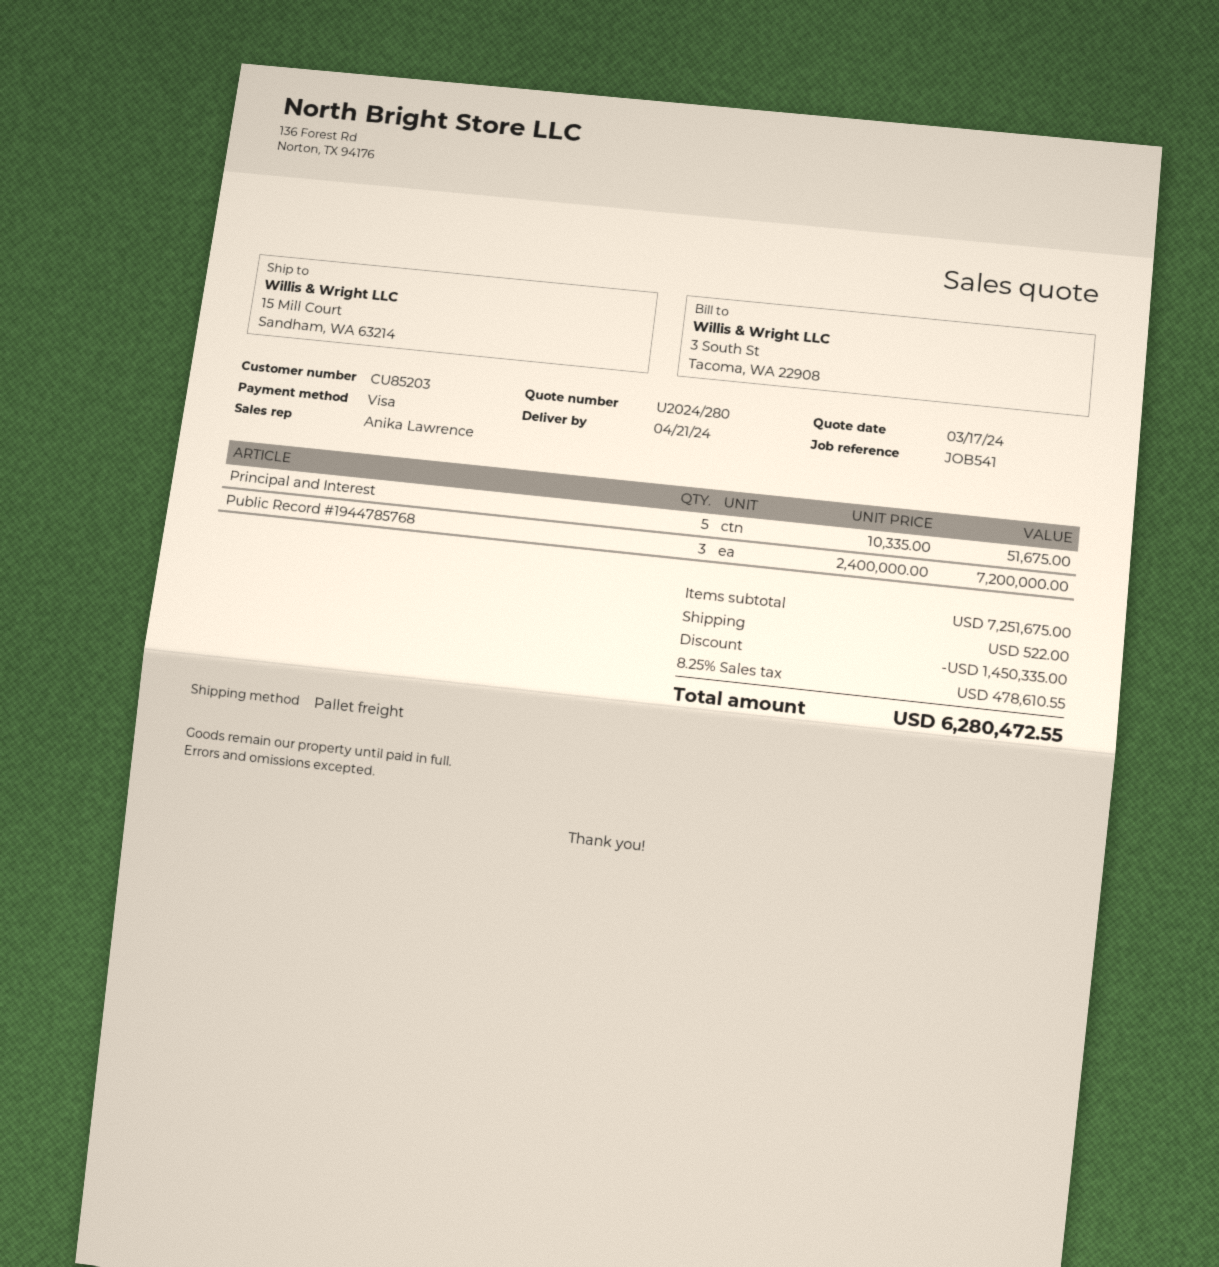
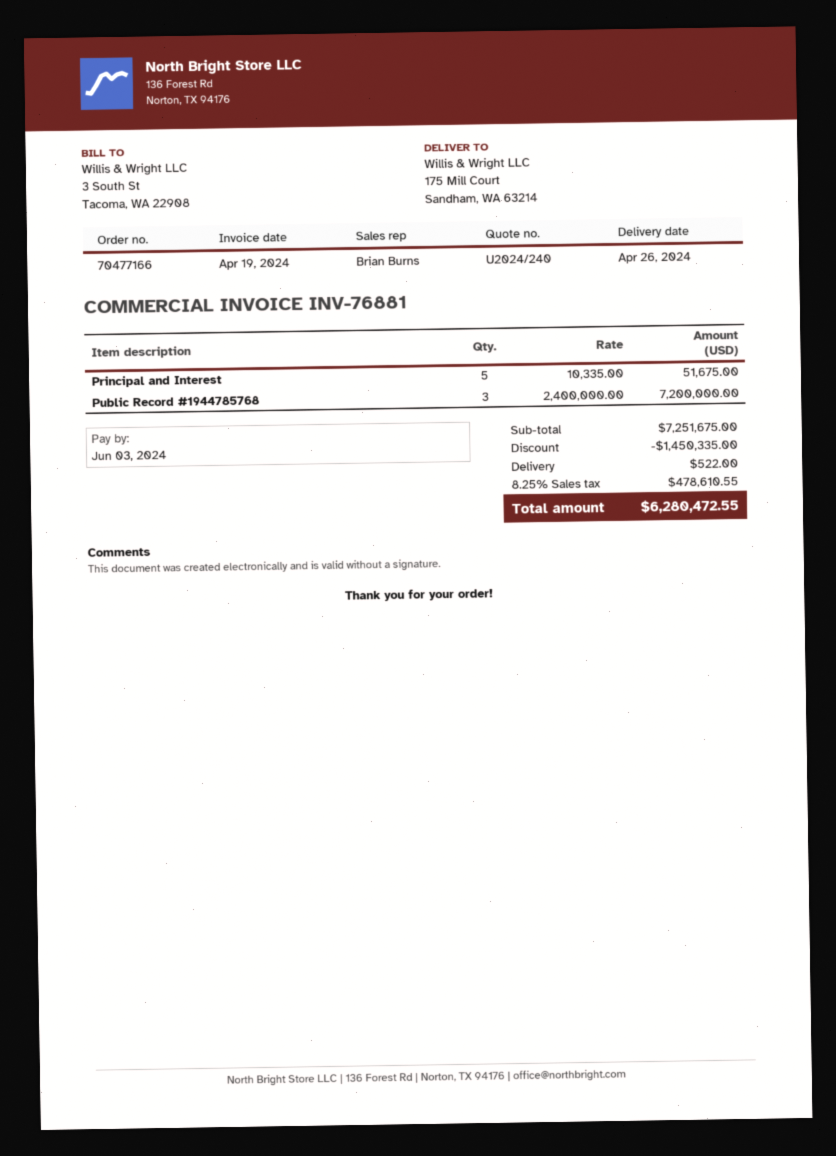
quote number: U2024/280 -> U2024/240
delivery date: 2024-04-21 -> 2024-04-26
sales rep: Anika Lawrence -> Brian Burns
ship to: 15 Mill Court, Sandham, WA 63214 -> 175 Mill Court, Sandham, WA 63214

